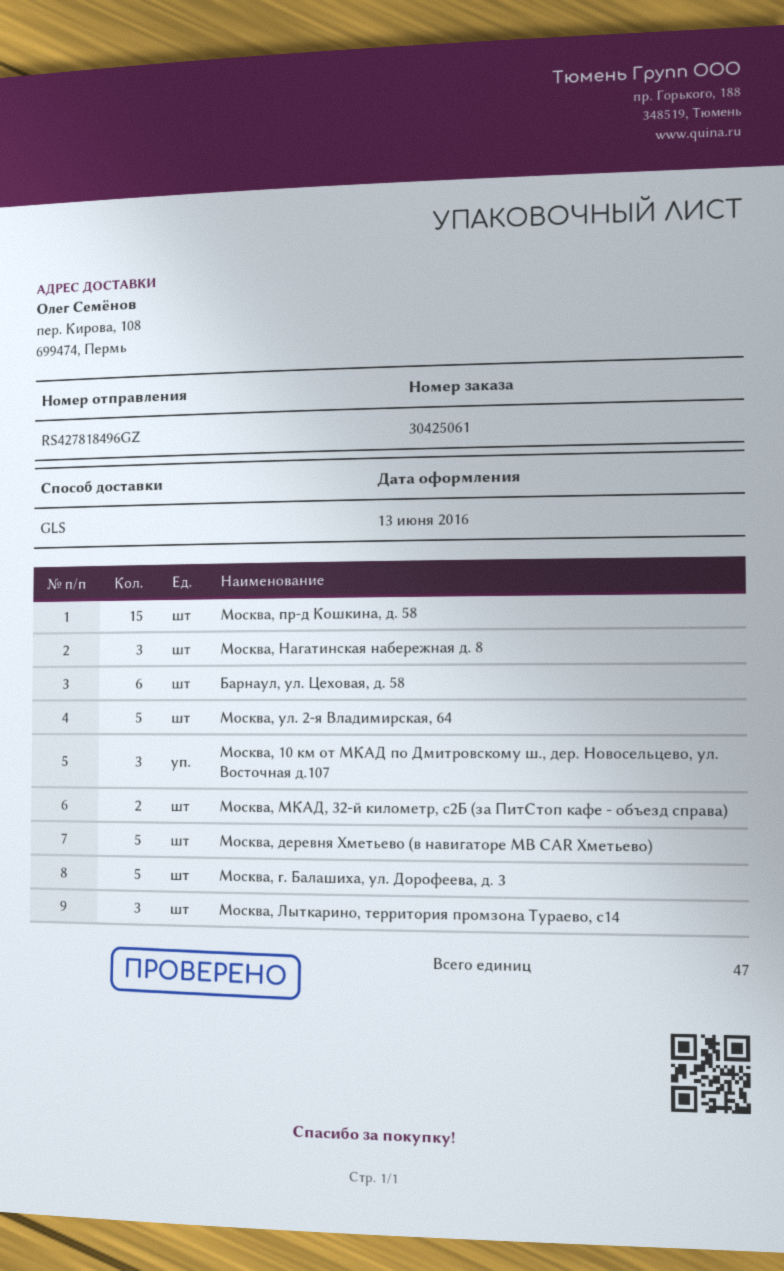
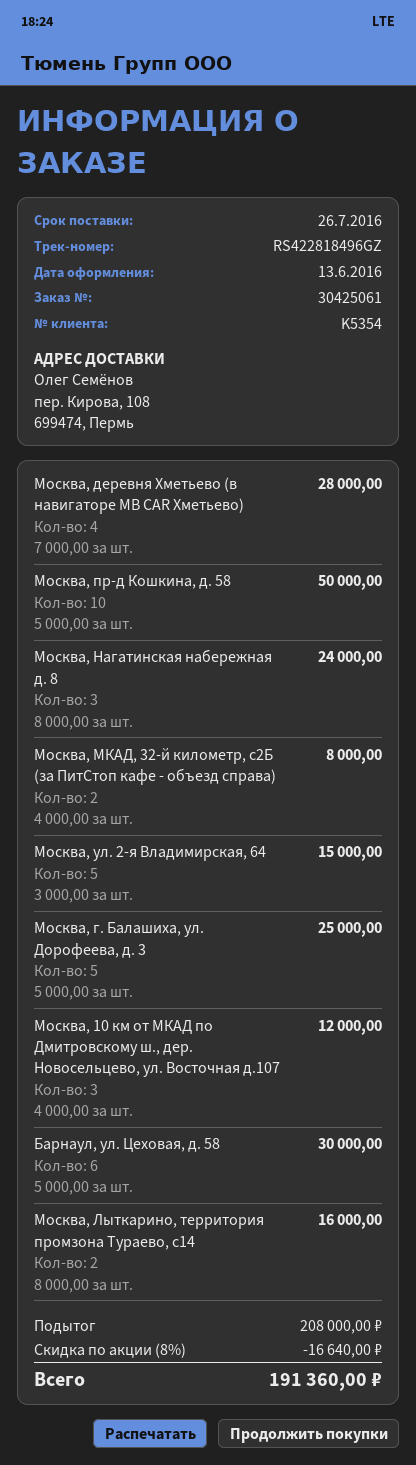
tracking number: RS427818496GZ -> RS422818496GZ
Москва, пр-д Кошкина, д. 58: 15 -> 10
Москва, деревня Хметьево (в навигаторе MB CAR Хметьево): 5 -> 4
Москва, Лыткарино, территория промзона Тураево, с14: 3 -> 2

